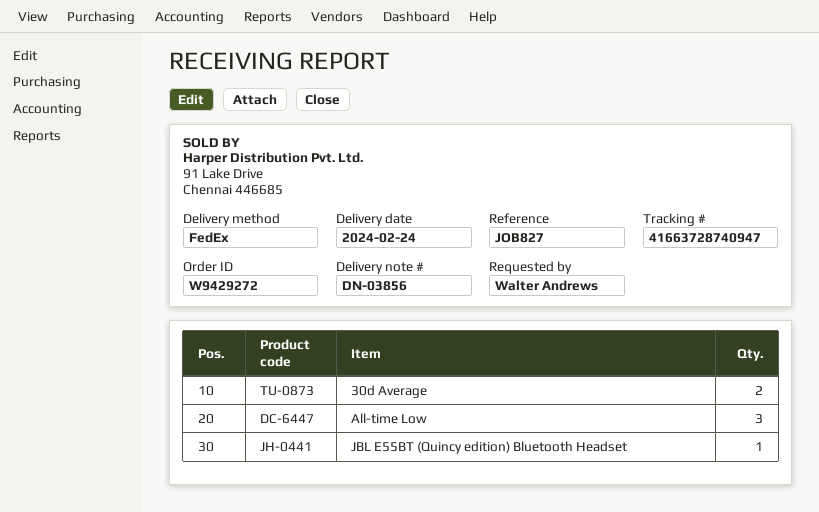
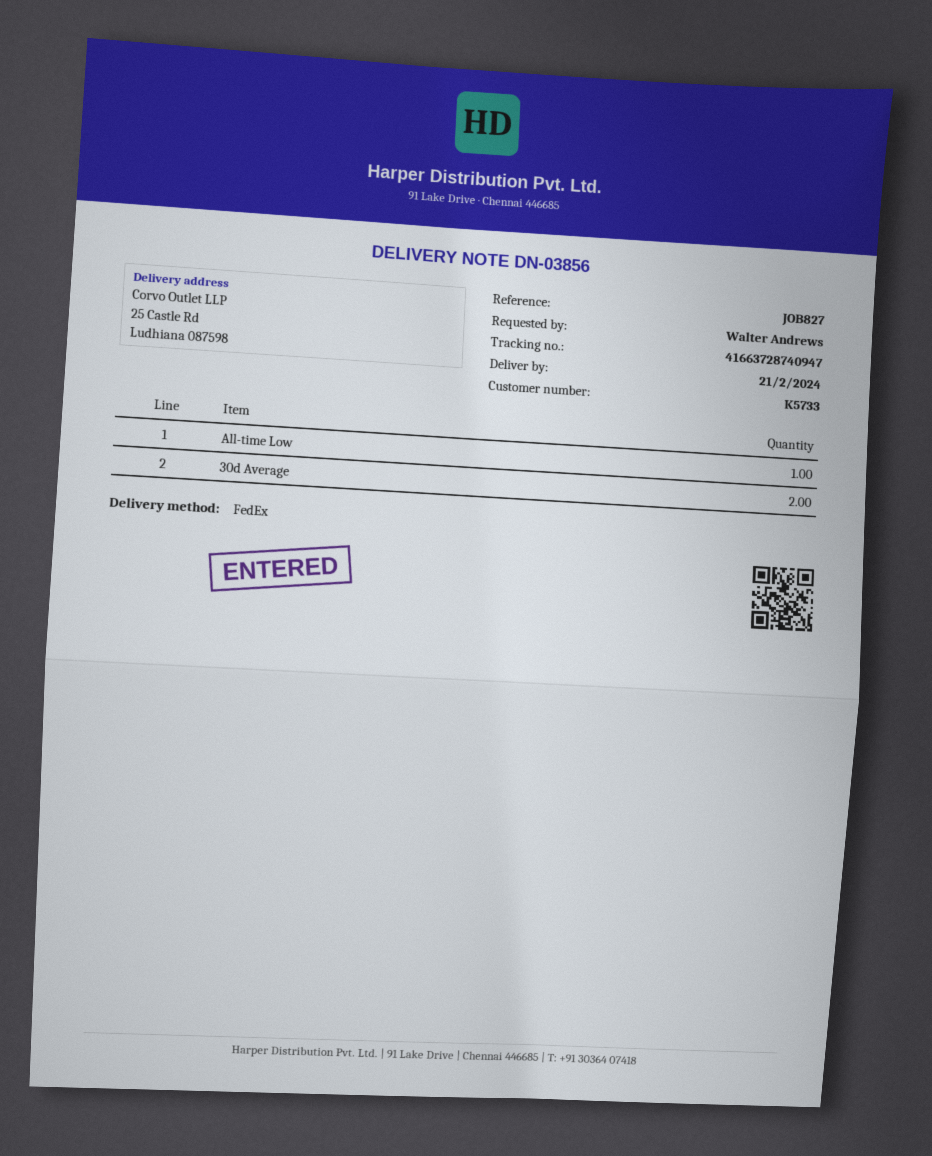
delivery date: 2024-02-24 -> 2024-02-21
All-time Low: 3 -> 1
JBL E55BT (Quincy edition) Bluetooth Headset: 1 -> none

